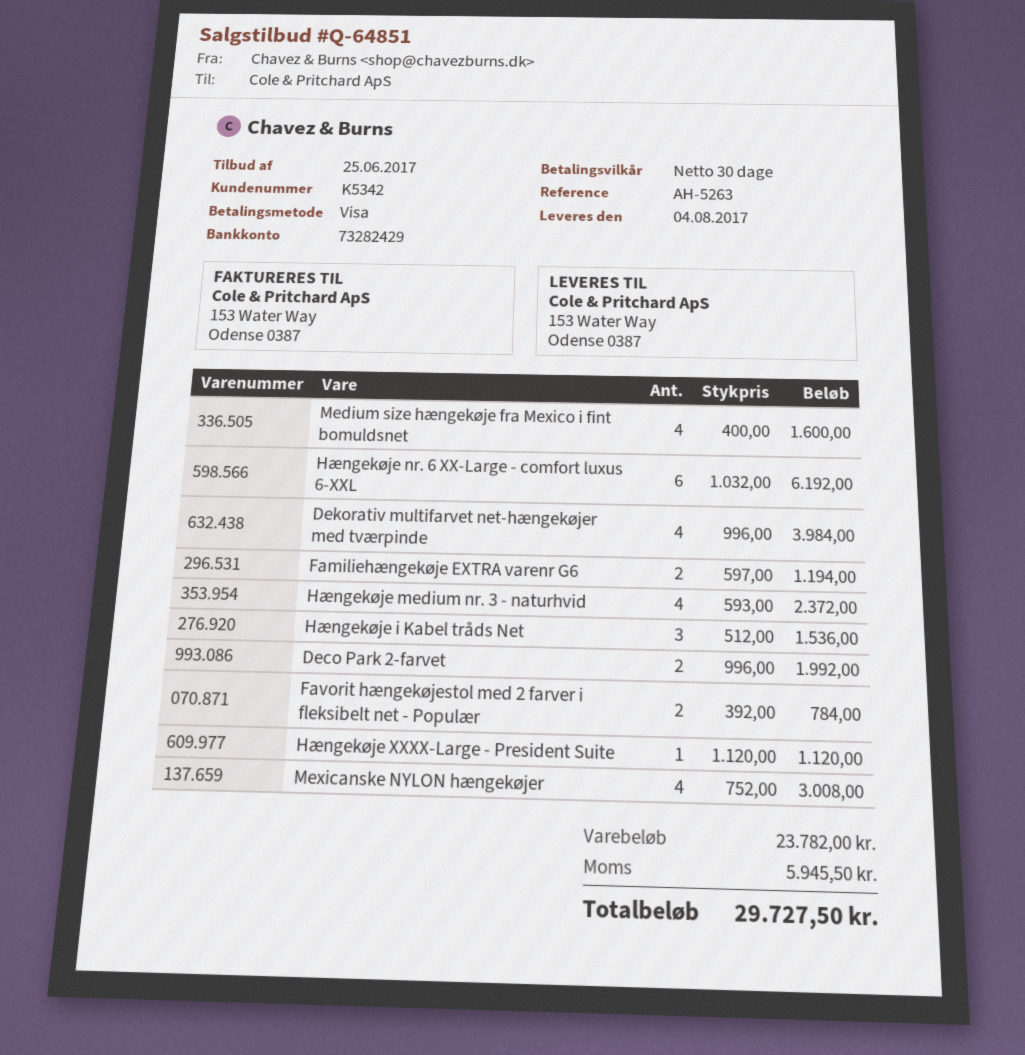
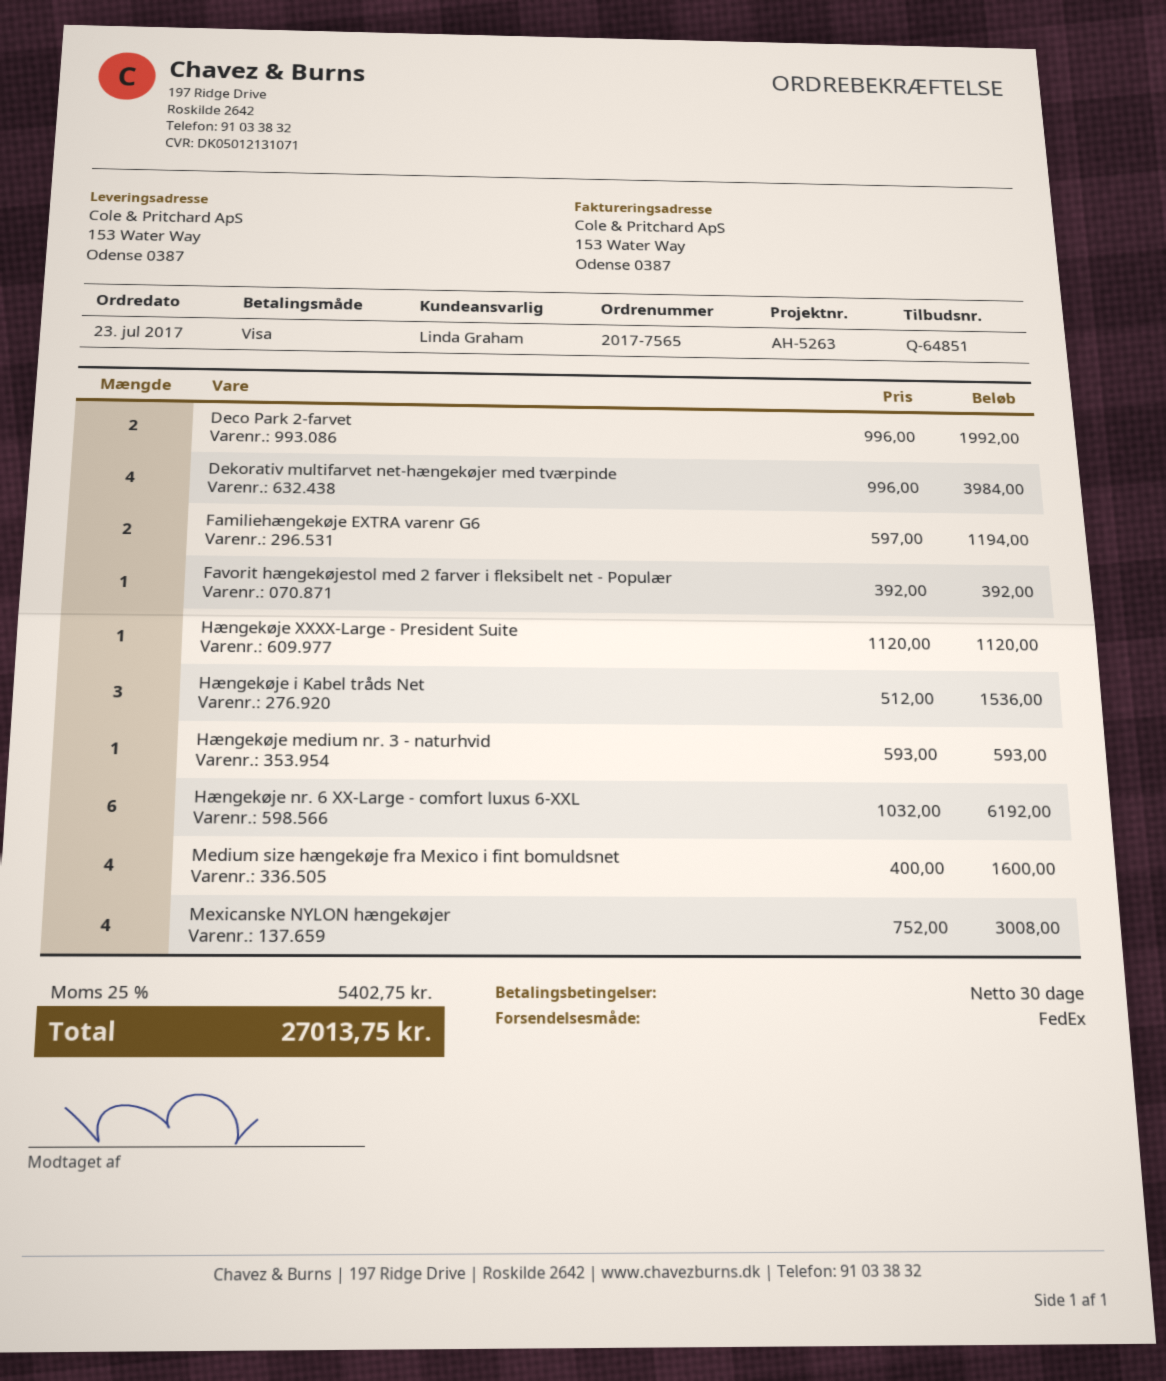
Hængekøje medium nr. 3 - naturhvid: 4 x 593.00 = 2372.00 -> 1 x 593.00 = 593.00
Favorit hængekøjestol med 2 farver i fleksibelt net - Populær: 2 x 392.00 = 784.00 -> 1 x 392.00 = 392.00
tax: 5945.50 -> 5402.75
total: 29727.50 -> 27013.75

